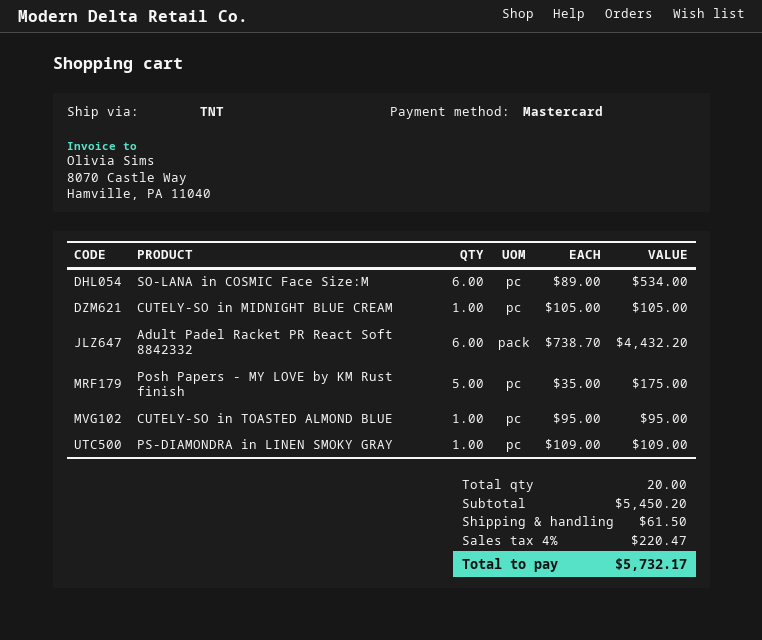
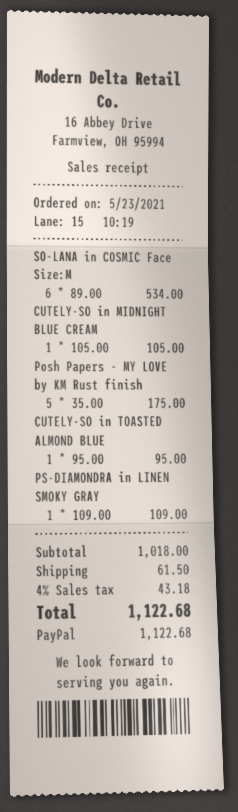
payment method: Mastercard -> PayPal
Adult Padel Racket PR React Soft 8842332: 6 x 738.70 = 4432.20 -> none
subtotal: 5450.20 -> 1018.00
tax: 4% = 220.47 -> 4% = 43.18
total: 5732.17 -> 1122.68

